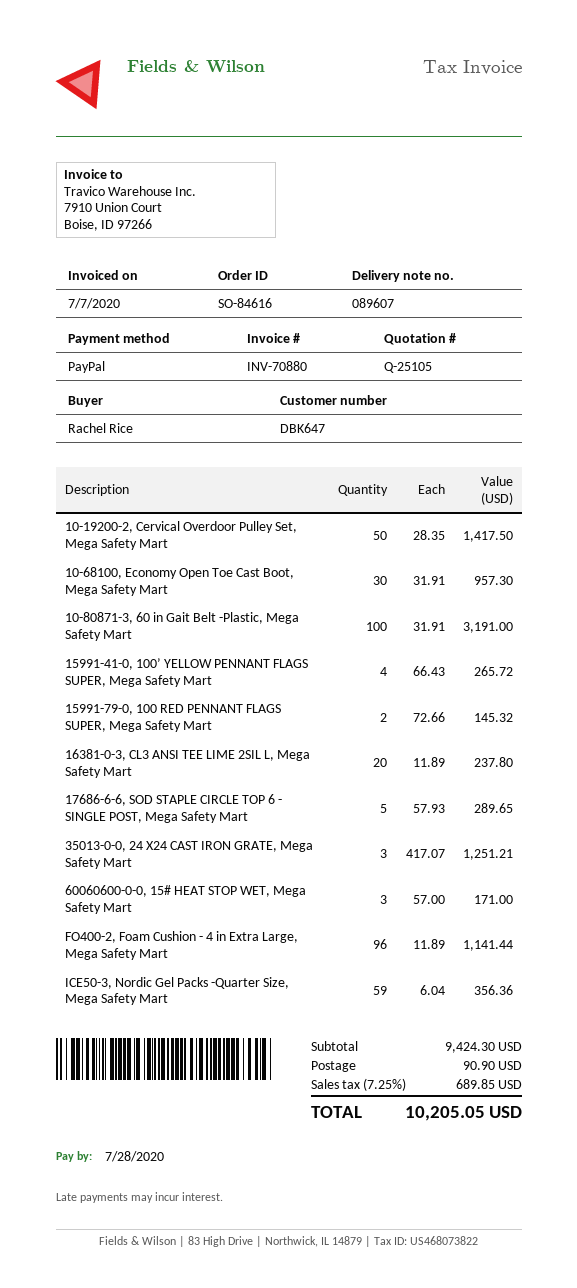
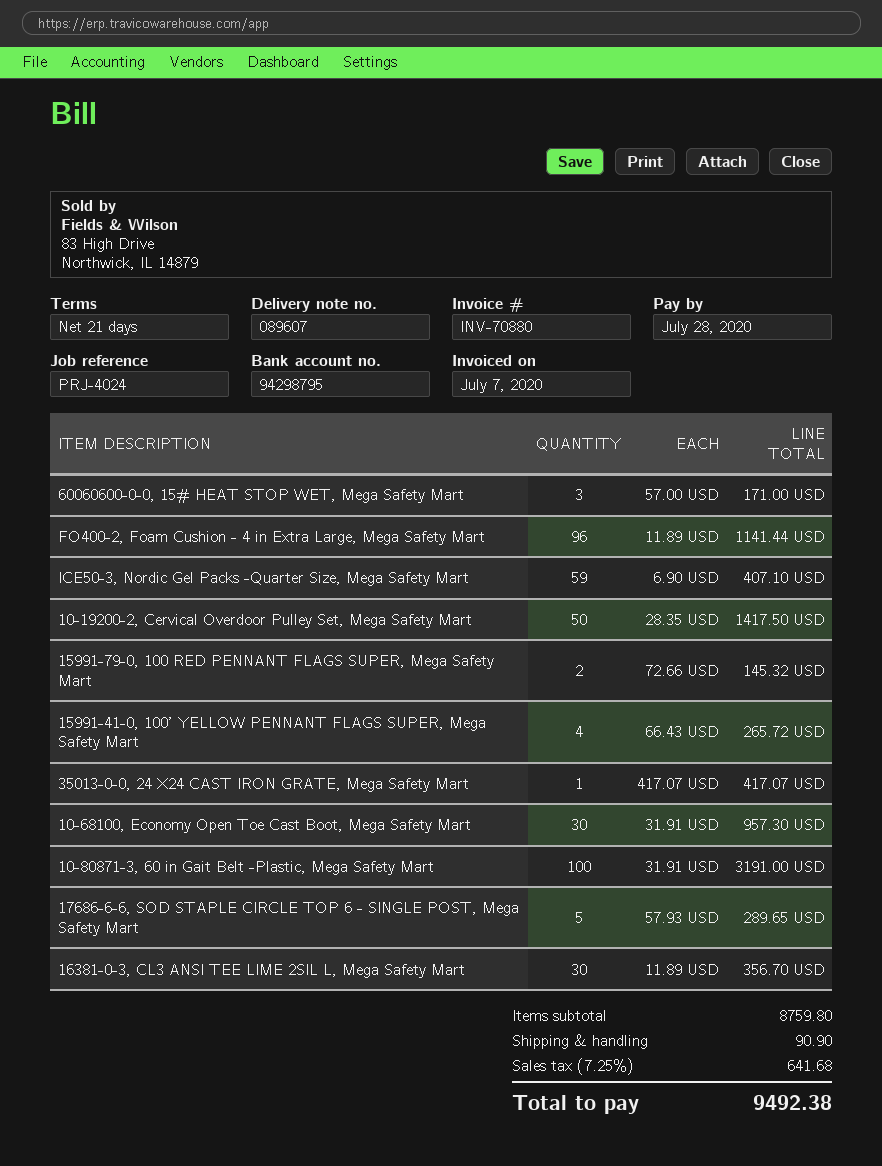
16381-0-3, CL3 ANSI TEE LIME 2SIL L, Mega Safety Mart: 20 x 11.89 = 237.80 -> 30 x 11.89 = 356.70
35013-0-0, 24 X24 CAST IRON GRATE, Mega Safety Mart: 3 x 417.07 = 1251.21 -> 1 x 417.07 = 417.07
ICE50-3, Nordic Gel Packs -Quarter Size, Mega Safety Mart: 59 x 6.04 = 356.36 -> 59 x 6.90 = 407.10
subtotal: 9424.30 -> 8759.80
tax: 7.25% = 689.85 -> 7.25% = 641.68
total: 10205.05 -> 9492.38

